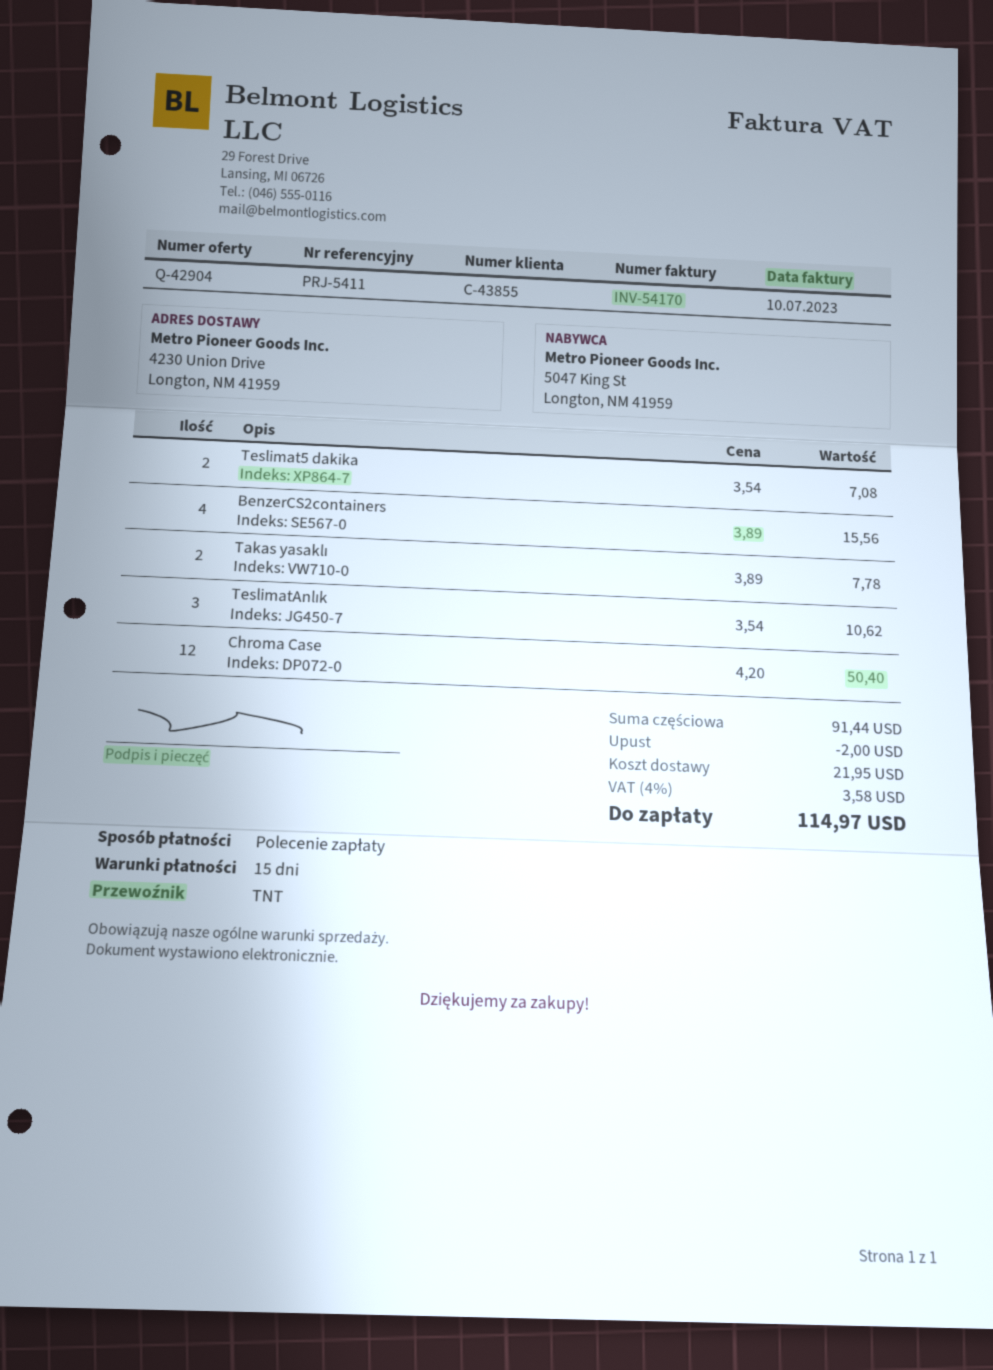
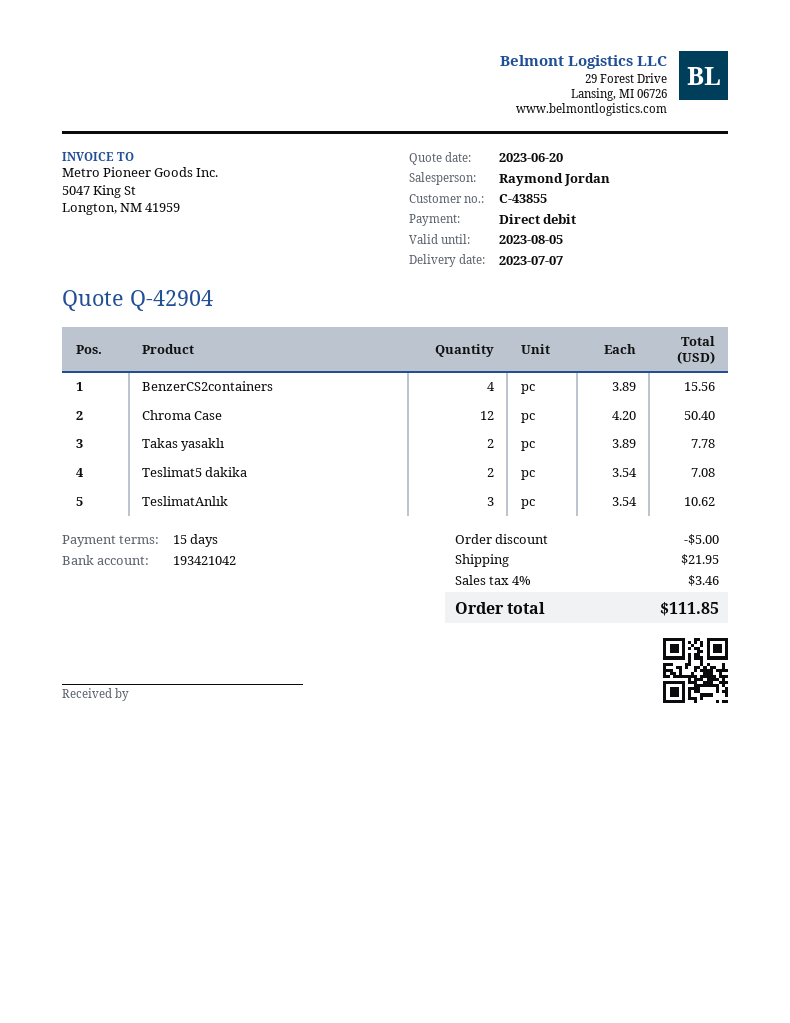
discount: 2.00 -> 5.00
tax: 4% = 3.58 -> 4% = 3.46
total: 114.97 -> 111.85

